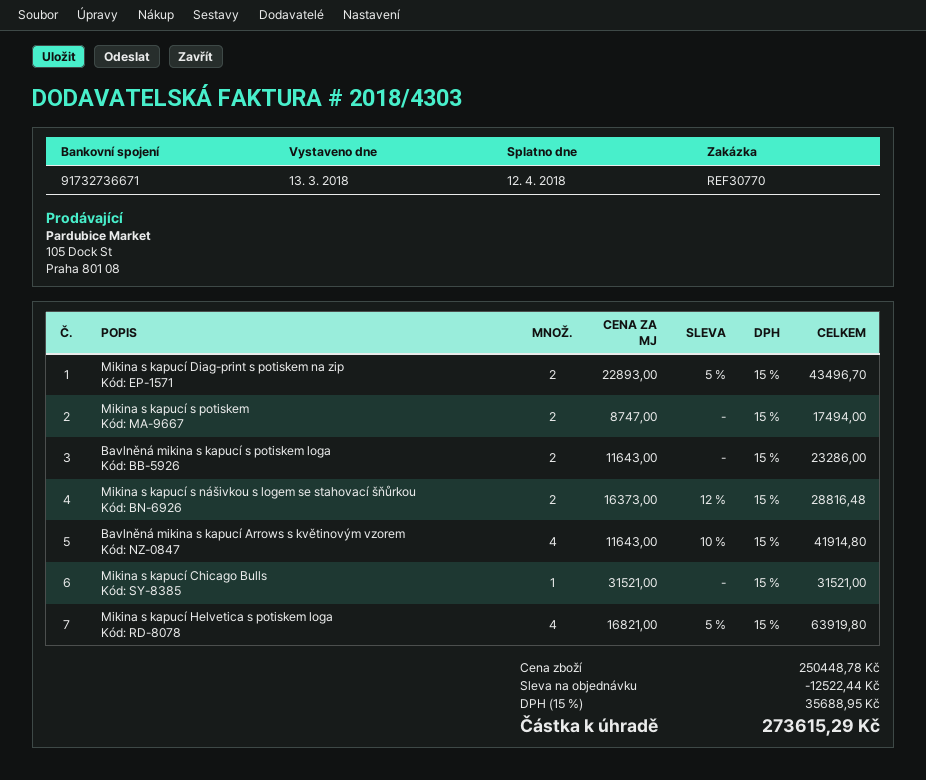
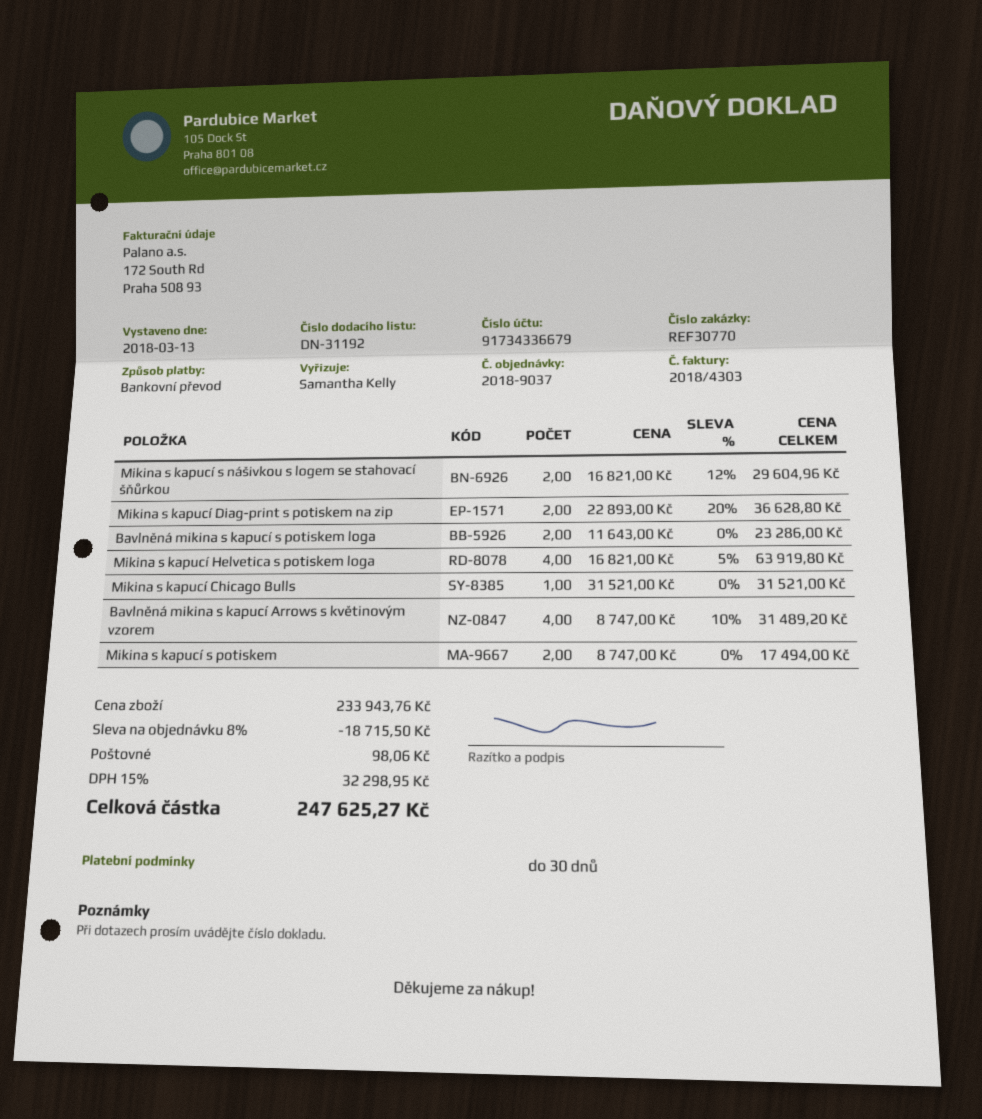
bank account: 91732736671 -> 91734336679
Mikina s kapucí Diag-print s potiskem na zip: 2 x 22893.00 - 5% = 43496.70 -> 2 x 22893.00 - 20% = 36628.80
Mikina s kapucí s nášivkou s logem se stahovací šňůrkou: 2 x 16373.00 - 12% = 28816.48 -> 2 x 16821.00 - 12% = 29604.96
Bavlněná mikina s kapucí Arrows s květinovým vzorem: 4 x 11643.00 - 10% = 41914.80 -> 4 x 8747.00 - 10% = 31489.20
subtotal: 250448.78 -> 233943.76
discount: 12522.44 -> 18715.50
shipping: none -> 98.06
tax: 15% = 35688.95 -> 15% = 32298.95
total: 273615.29 -> 247625.27

